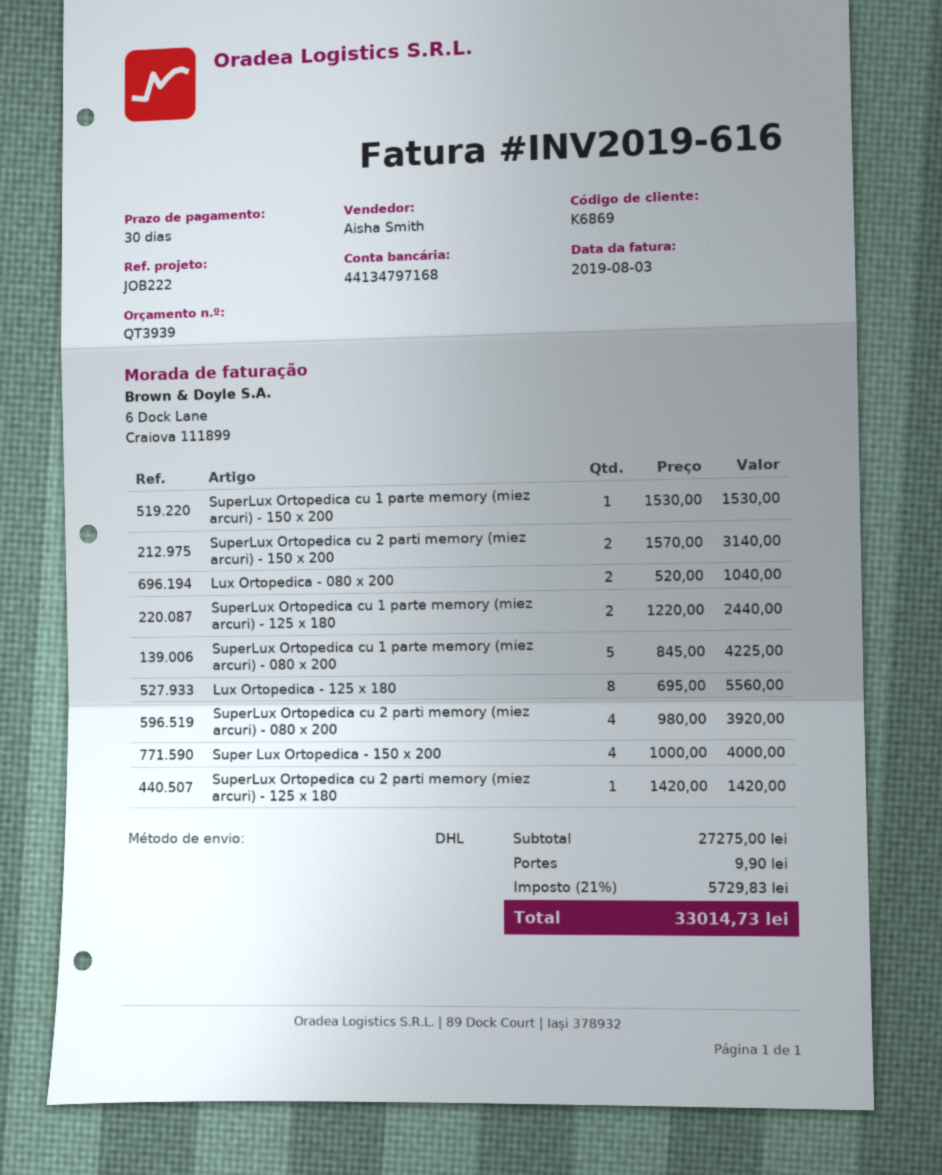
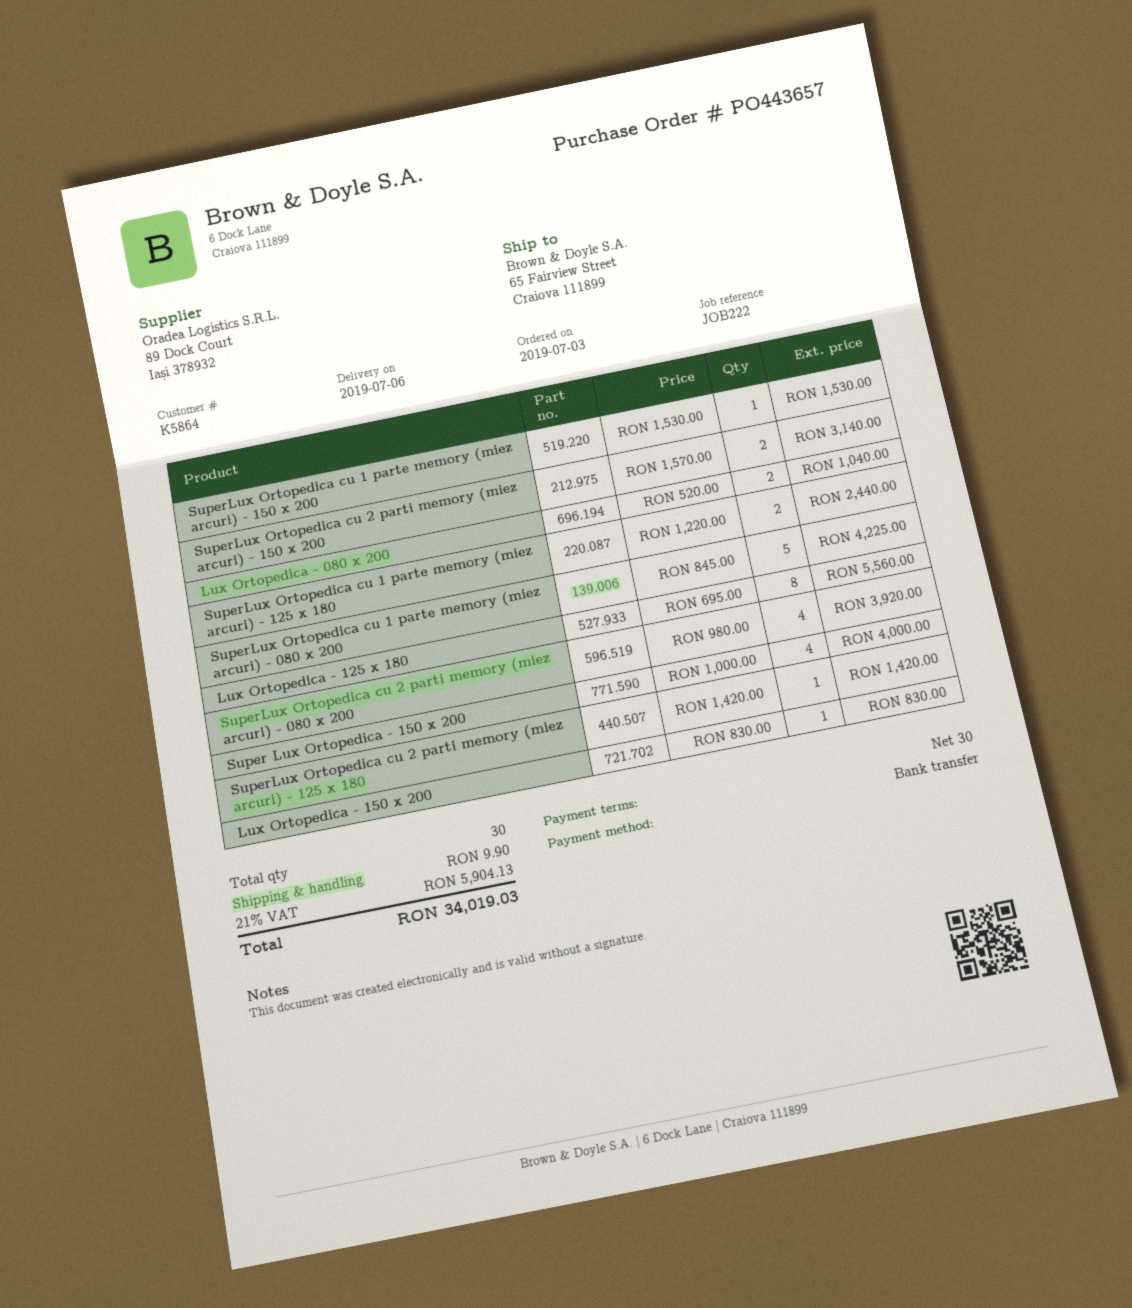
customer number: K6869 -> K5864
Lux Ortopedica - 150 x 200: none -> 1 x 830.00 = 830.00
tax: 21% = 5729.83 -> 21% = 5904.13
total: 33014.73 -> 34019.03

